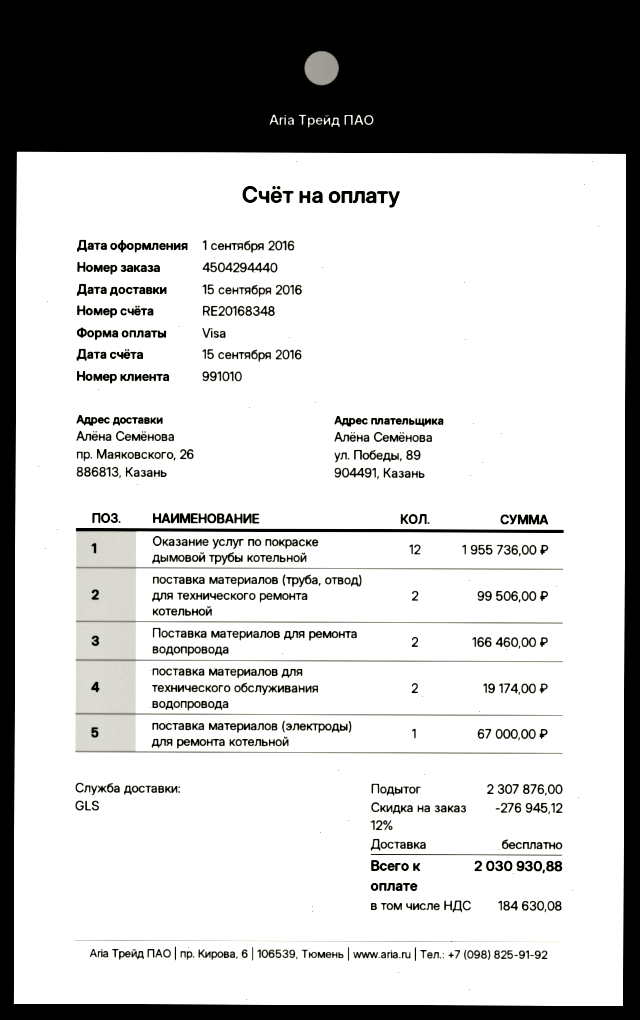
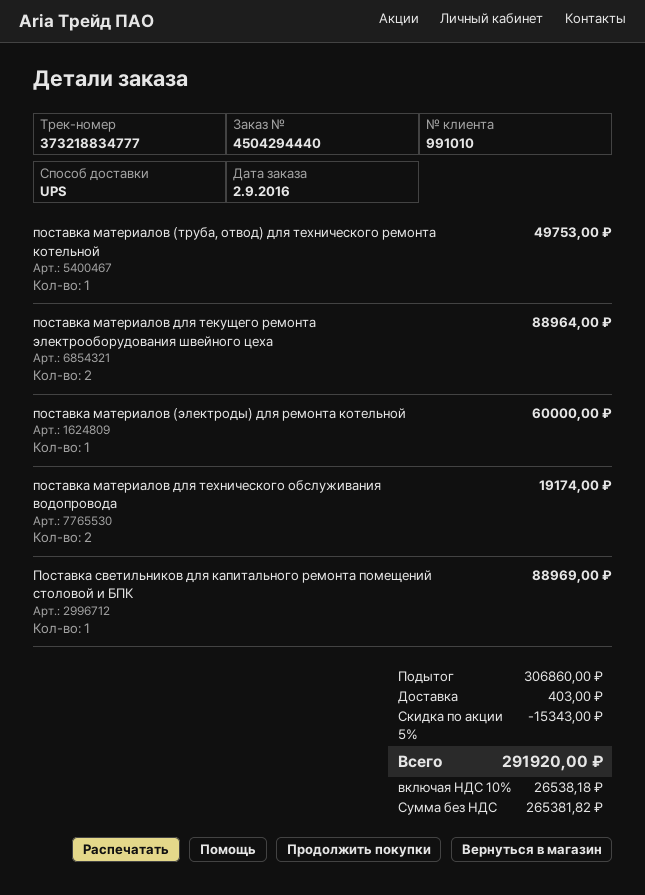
order date: 2016-09-01 -> 2016-09-02
shipping method: GLS -> UPS
Оказание услуг по покраске дымовой трубы котельной: 12 for 1955736.00 -> none
поставка материалов (труба, отвод) для технического ремонта котельной: 2 for 99506.00 -> 1 for 49753.00
Поставка материалов для ремонта водопровода: 2 for 166460.00 -> none
поставка материалов (электроды) для ремонта котельной: 1 for 67000.00 -> 1 for 60000.00
поставка материалов для текущего ремонта электрооборудования швейного цеха: none -> 2 for 88964.00
Поставка светильников для капитального ремонта помещений столовой и БПК: none -> 1 for 88969.00
subtotal: 2307876.00 -> 306860.00
discount: 12% = 276945.12 -> 5% = 15343.00
shipping: 0.00 -> 403.00
tax: 184630.08 -> 26538.18
total: 2030930.88 -> 291920.00

